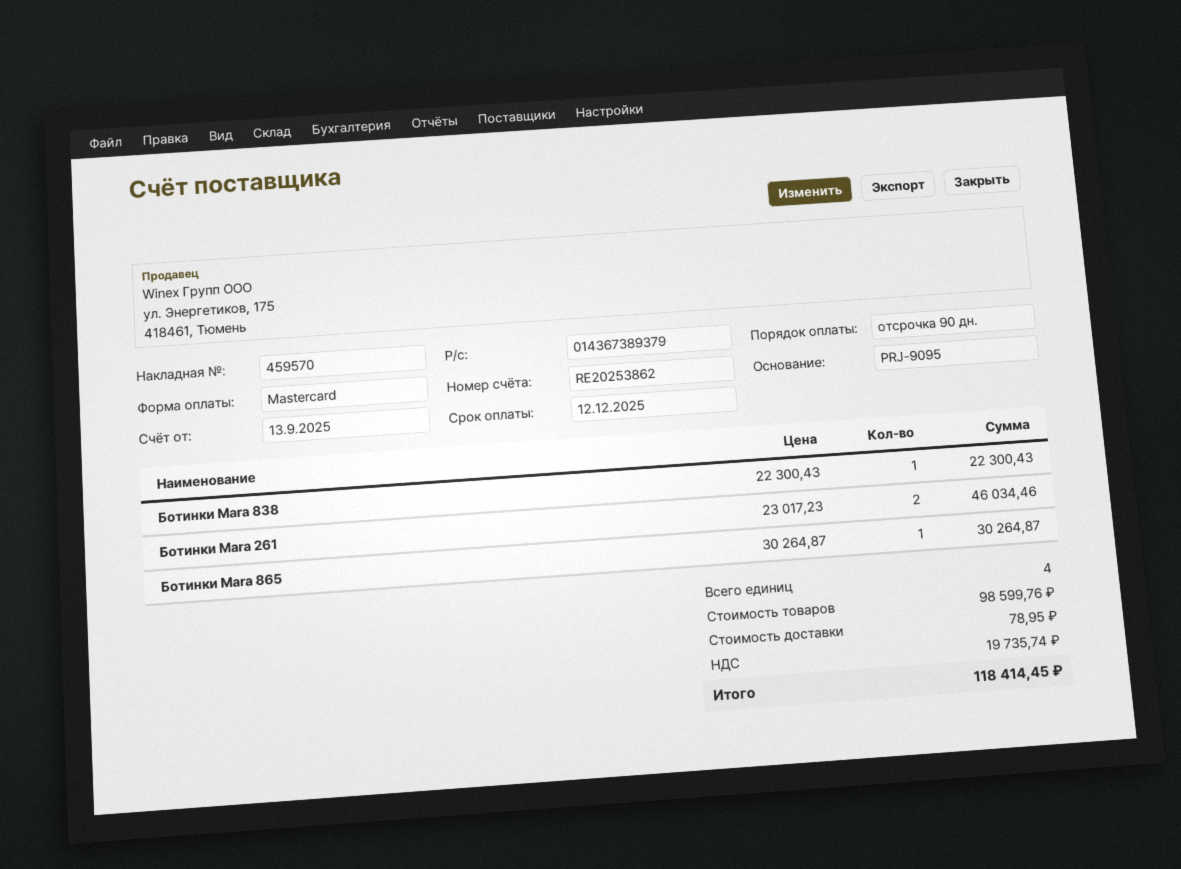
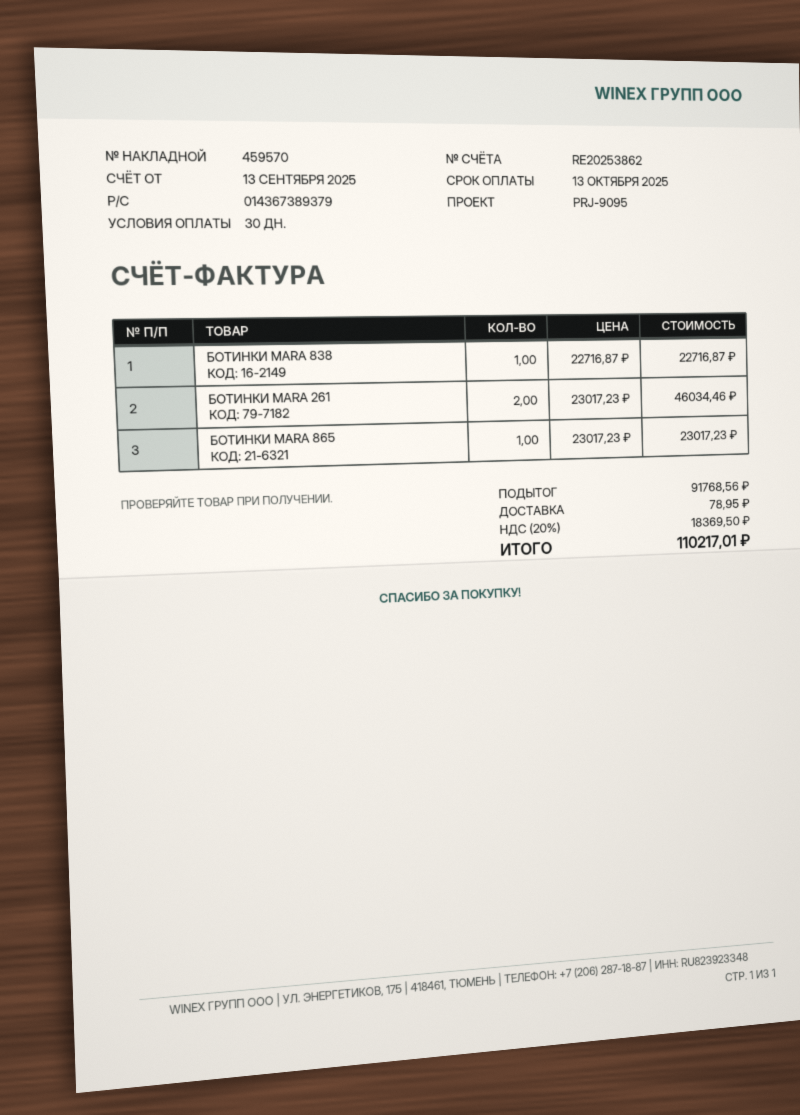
payment terms: 90 days -> 30 days
due date: 2025-12-12 -> 2025-10-13
Ботинки Mara 838: 1 x 22300.43 = 22300.43 -> 1 x 22716.87 = 22716.87
Ботинки Mara 865: 1 x 30264.87 = 30264.87 -> 1 x 23017.23 = 23017.23
subtotal: 98599.76 -> 91768.56
tax: 19735.74 -> 18369.50
total: 118414.45 -> 110217.01

